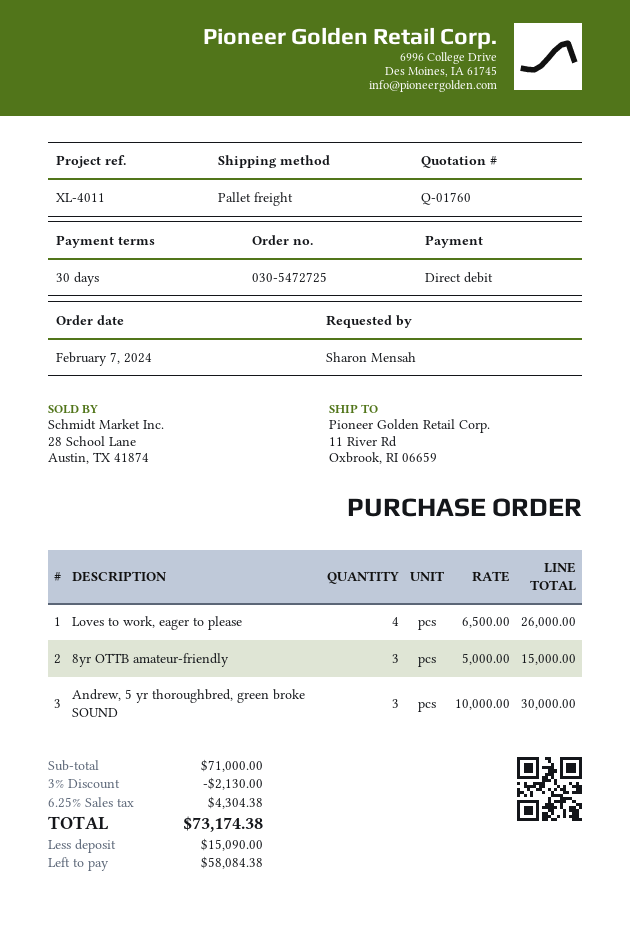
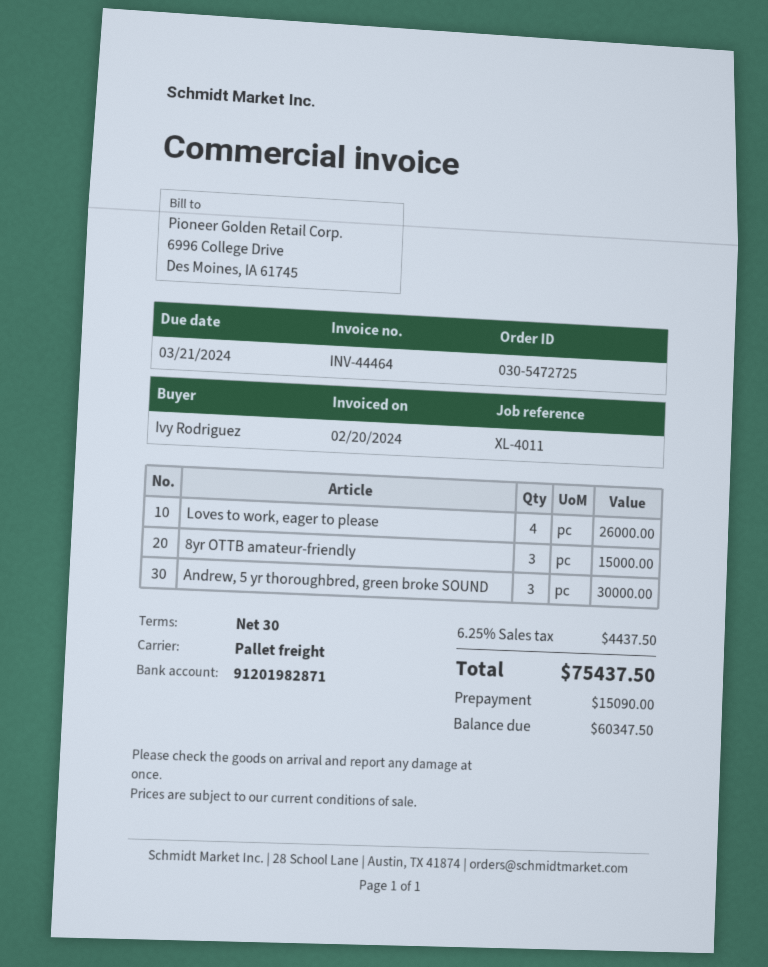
ordered by: Sharon Mensah -> Ivy Rodriguez
discount: 3% = 2130.00 -> none
tax: 6.25% = 4304.38 -> 6.25% = 4437.50
total: 73174.38 -> 75437.50
balance: 58084.38 -> 60347.50

